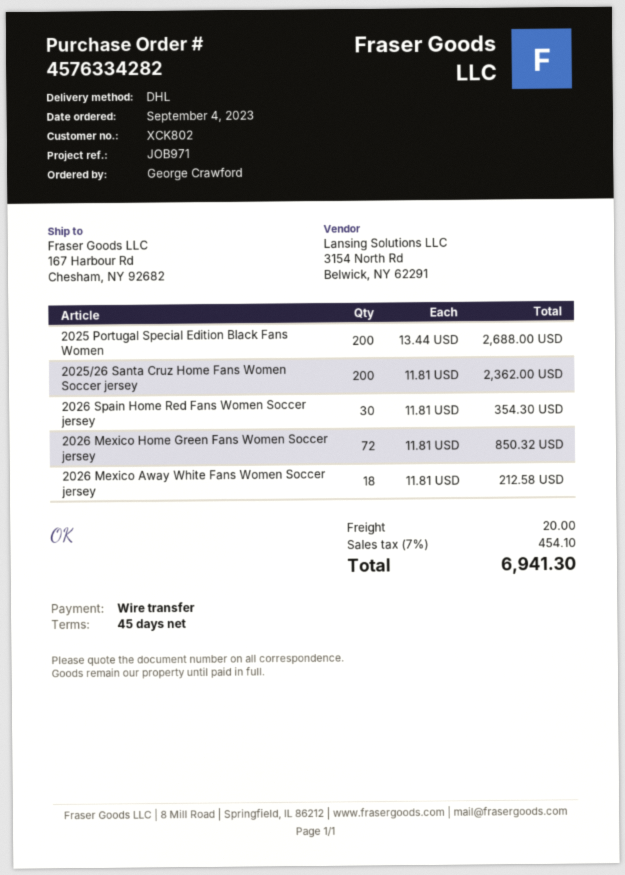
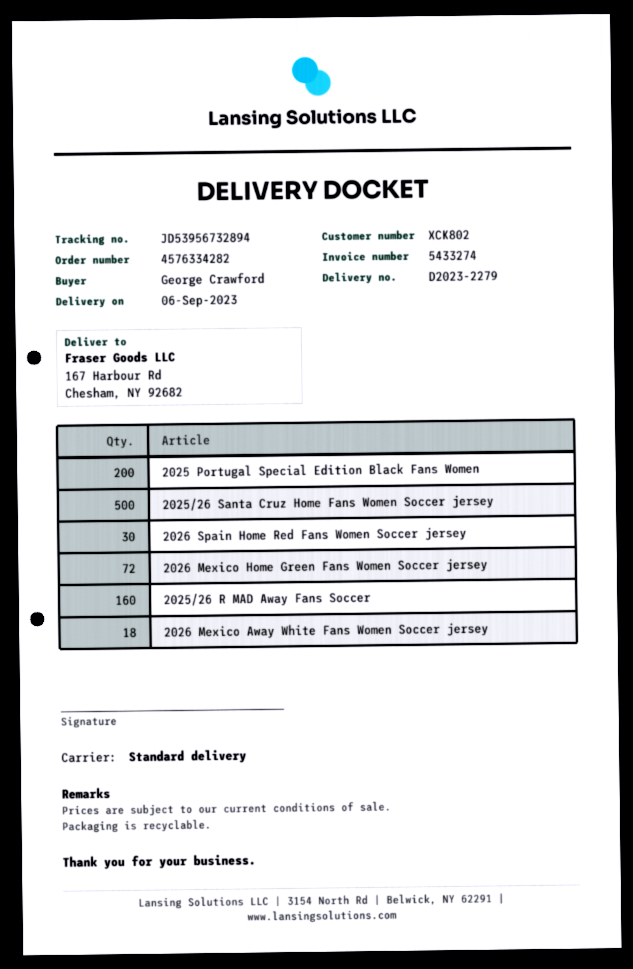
shipping method: DHL -> standard
2025/26 Santa Cruz Home Fans Women Soccer jersey: 200 -> 500
2025/26 R MAD Away Fans Soccer: none -> 160

